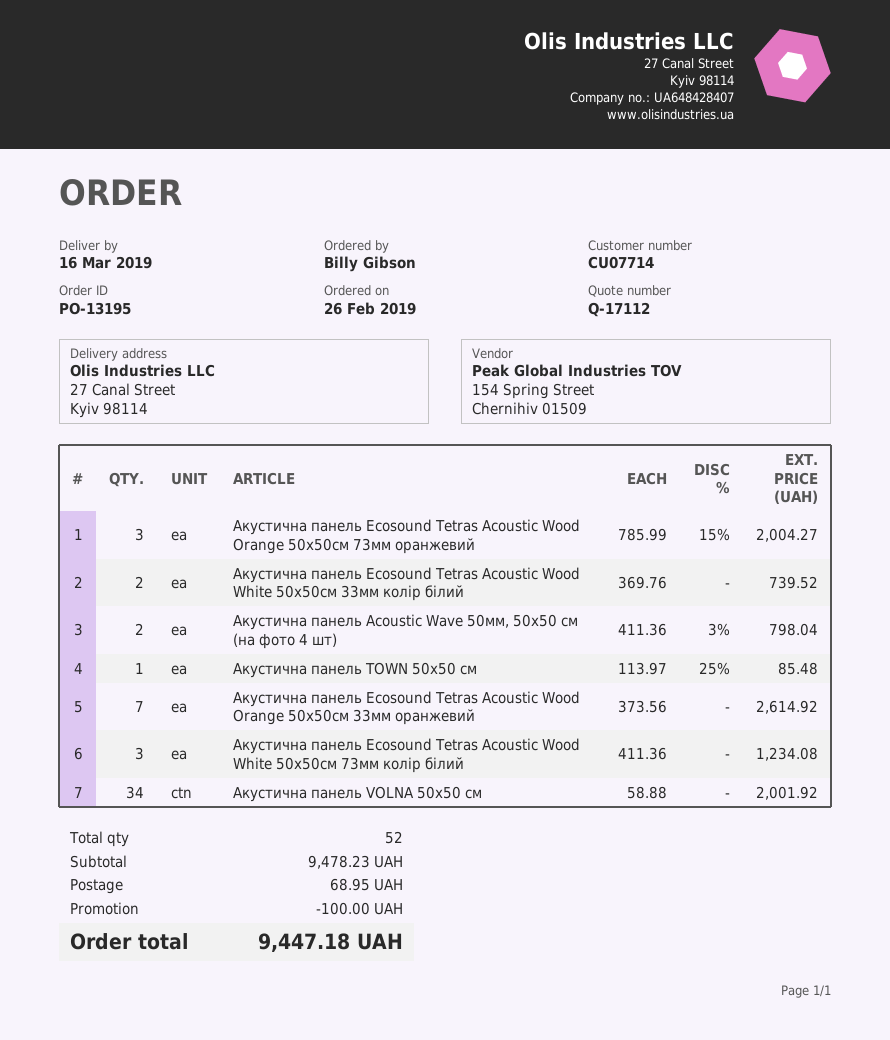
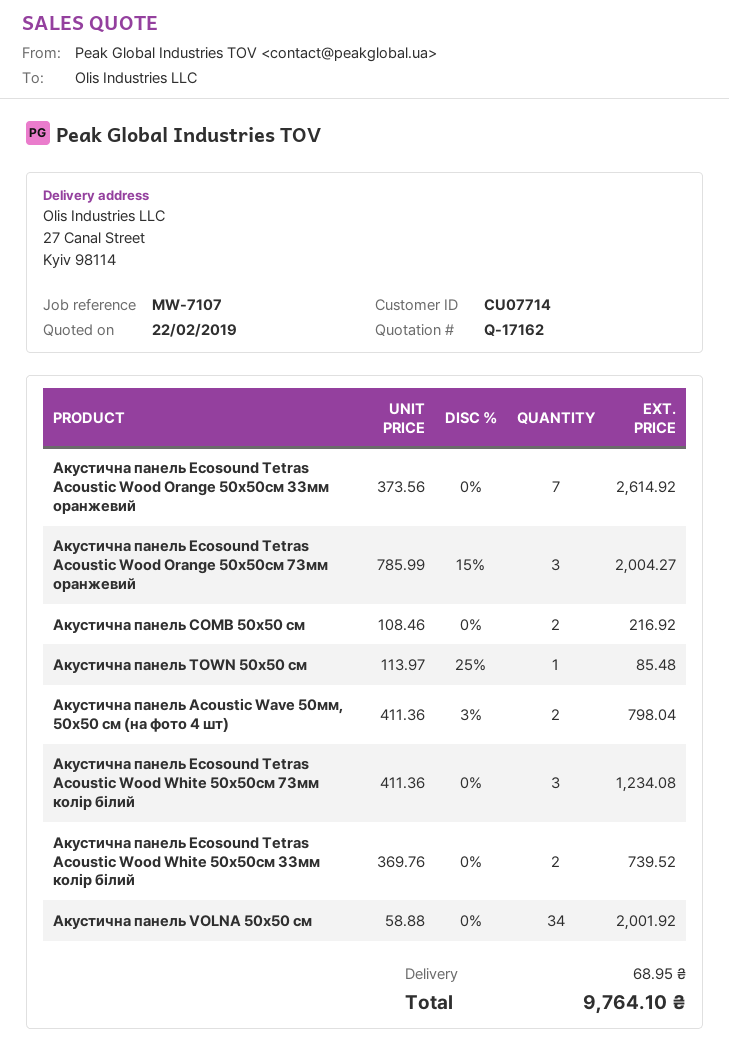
quote number: Q-17112 -> Q-17162
Акустична панель COMB 50х50 см: none -> 2 x 108.46 = 216.92
discount: 100.00 -> none
total: 9447.18 -> 9764.10

